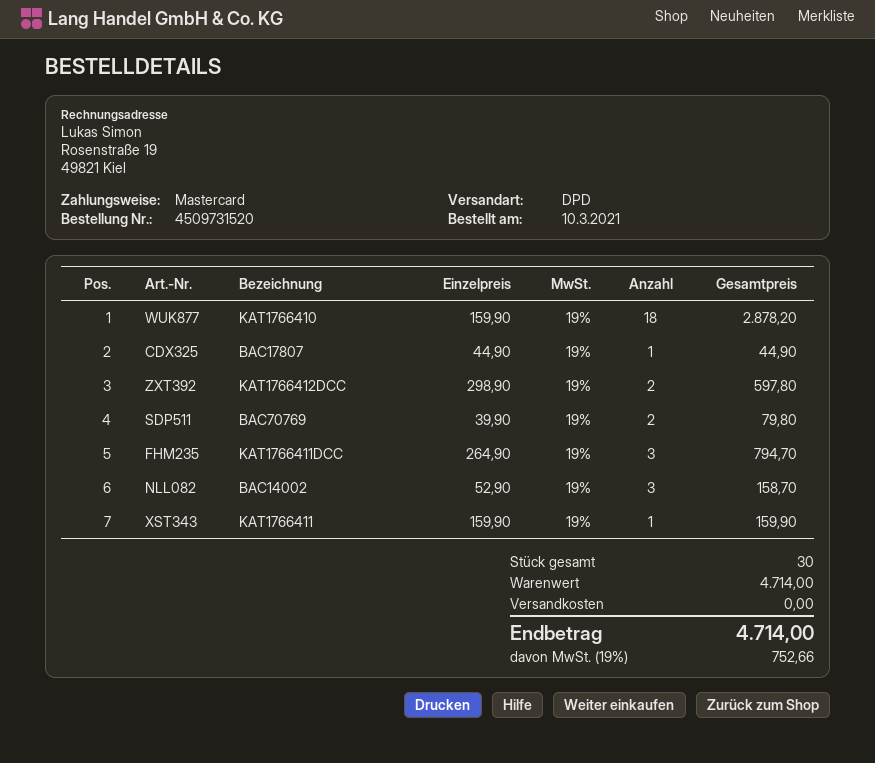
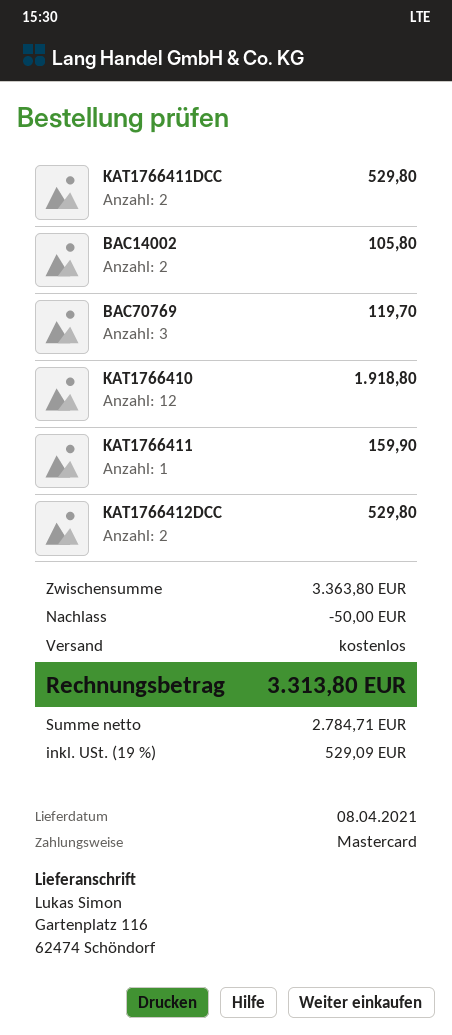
KAT1766410: 18 for 2878.20 -> 12 for 1918.80
BAC17807: 1 for 44.90 -> none
KAT1766412DCC: 2 for 597.80 -> 2 for 529.80
BAC70769: 2 for 79.80 -> 3 for 119.70
KAT1766411DCC: 3 for 794.70 -> 2 for 529.80
BAC14002: 3 for 158.70 -> 2 for 105.80
subtotal: 4714.00 -> 3363.80
discount: none -> 50.00
tax: 19% = 752.66 -> 19% = 529.09
total: 4714.00 -> 3313.80

